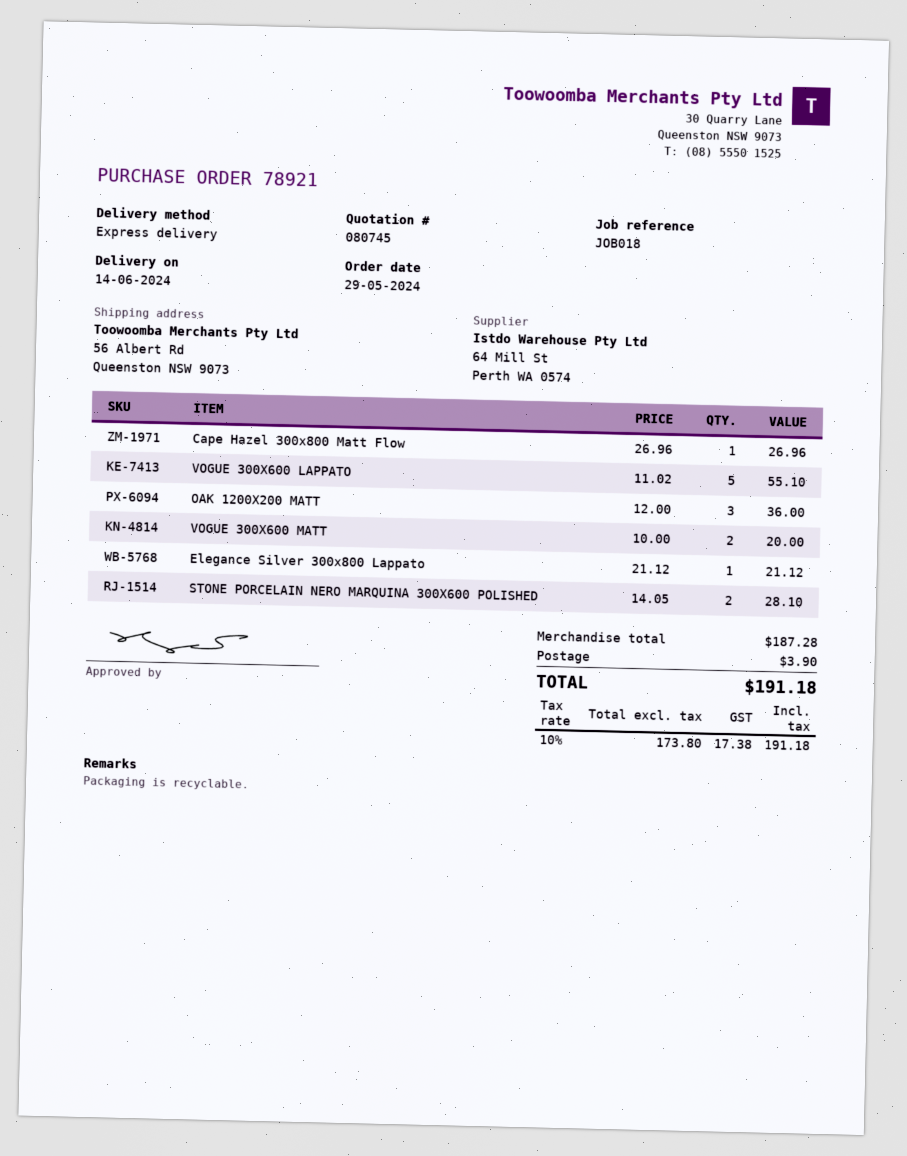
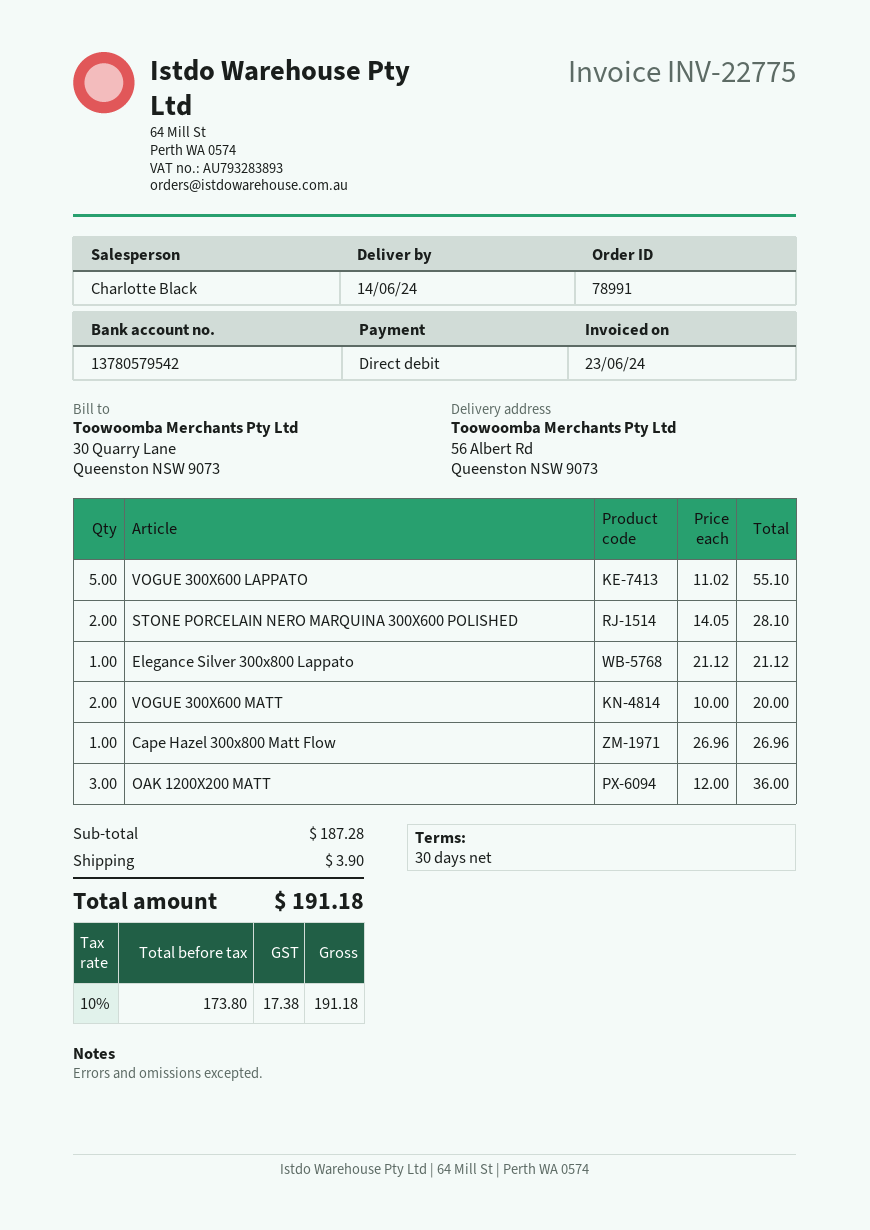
order number: 78921 -> 78991

